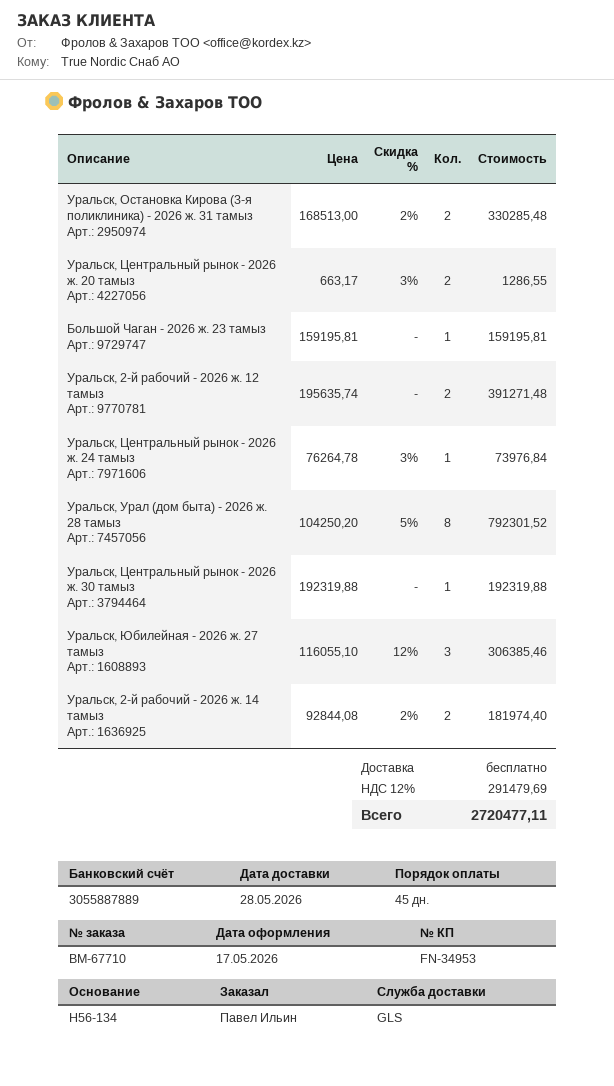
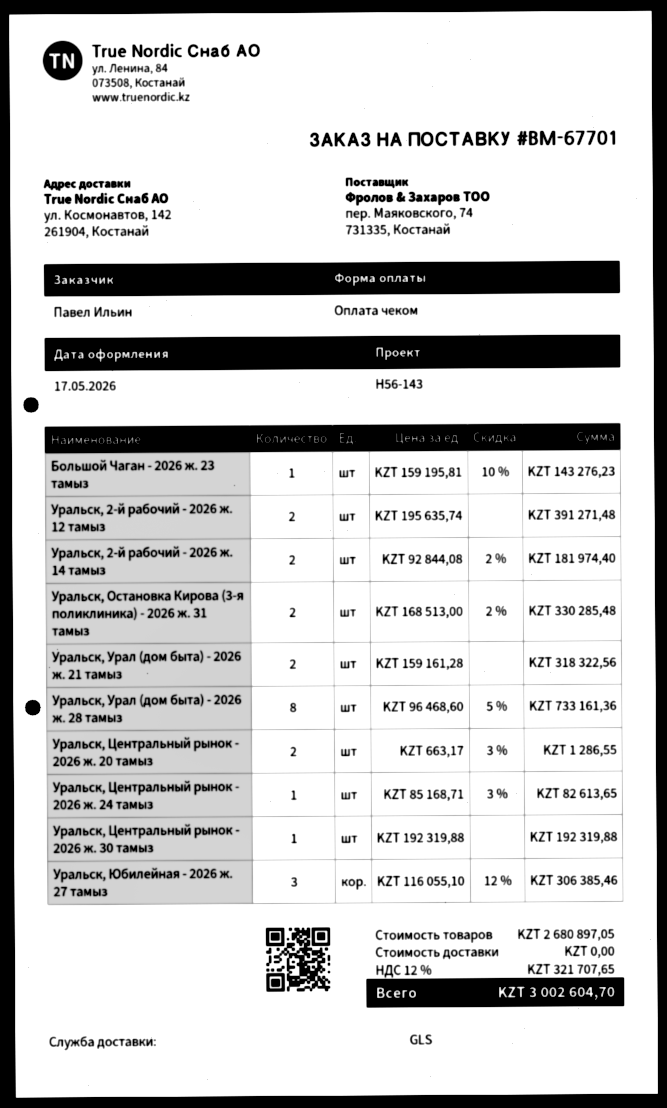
order number: BM-67710 -> BM-67701
reference: H56-134 -> H56-143
Большой Чаган - 2026 ж. 23 тамыз: 1 x 159195.81 = 159195.81 -> 1 x 159195.81 - 10% = 143276.23
Уральск, Центральный рынок - 2026 ж. 24 тамыз: 1 x 76264.78 - 3% = 73976.84 -> 1 x 85168.71 - 3% = 82613.65
Уральск, Урал (дом быта) - 2026 ж. 28 тамыз: 8 x 104250.20 - 5% = 792301.52 -> 8 x 96468.60 - 5% = 733161.36
Уральск, Урал (дом быта) - 2026 ж. 21 тамыз: none -> 2 x 159161.28 = 318322.56
tax: 12% = 291479.69 -> 12% = 321707.65
total: 2720477.11 -> 3002604.70

